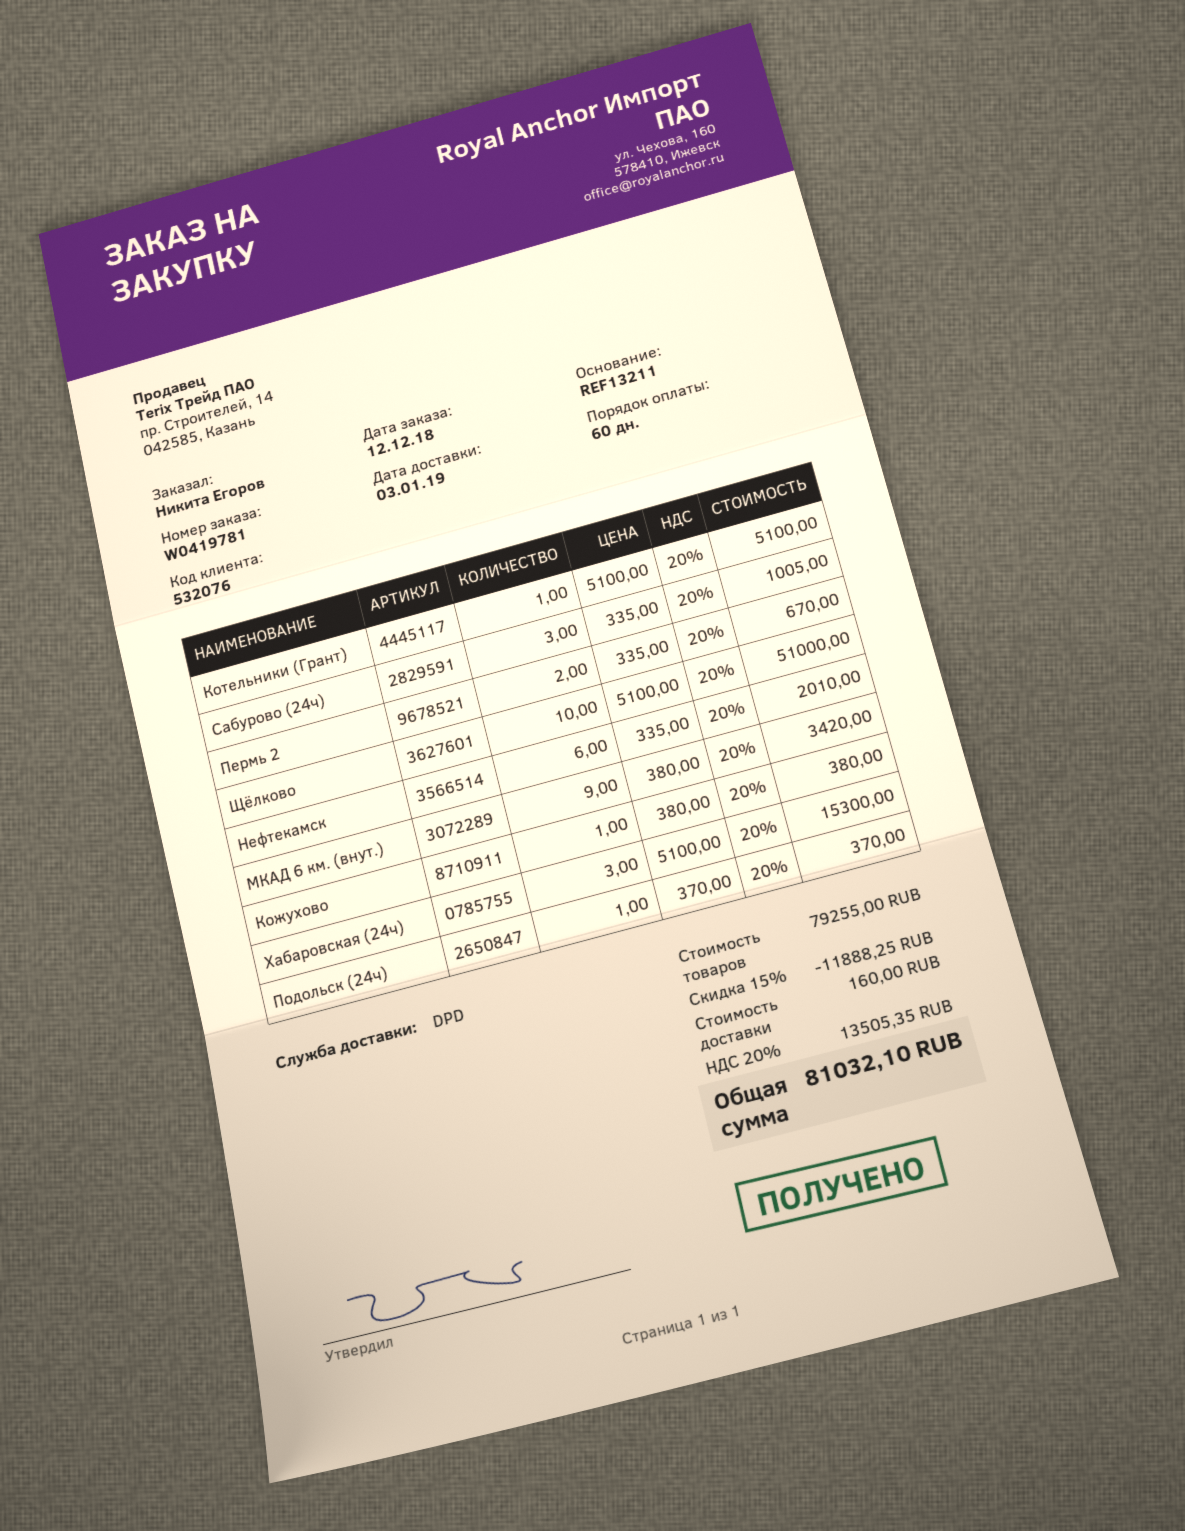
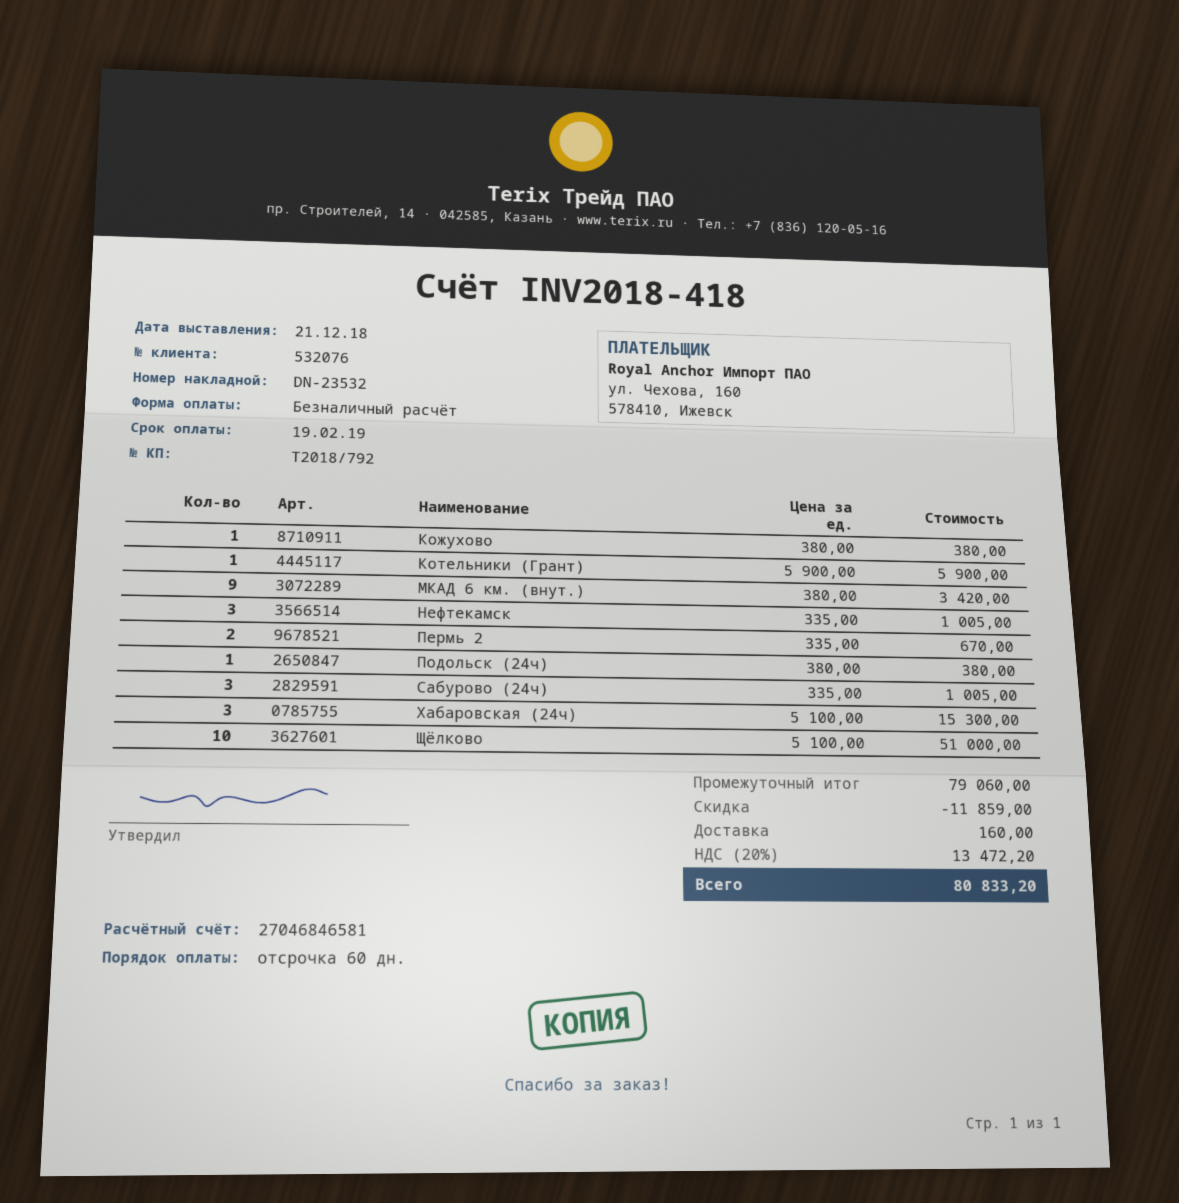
Котельники (Грант): 1 x 5100.00 = 5100.00 -> 1 x 5900.00 = 5900.00
Нефтекамск: 6 x 335.00 = 2010.00 -> 3 x 335.00 = 1005.00
Подольск (24ч): 1 x 370.00 = 370.00 -> 1 x 380.00 = 380.00
subtotal: 79255.00 -> 79060.00
discount: 11888.25 -> 11859.00
tax: 20% = 13505.35 -> 20% = 13472.20
total: 81032.10 -> 80833.20

